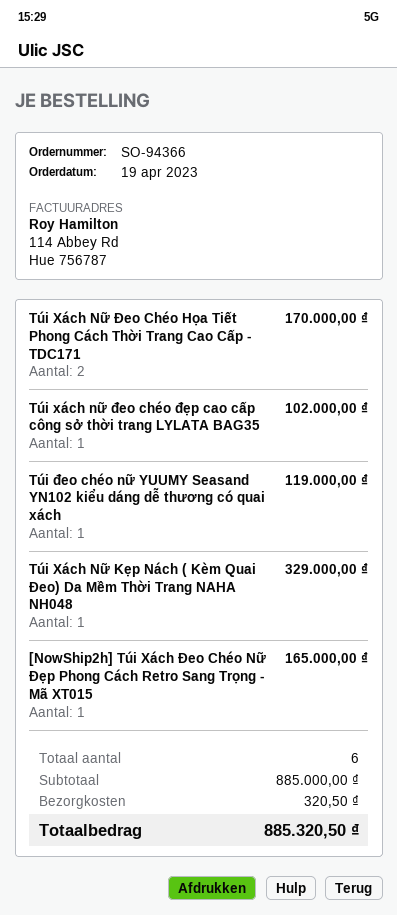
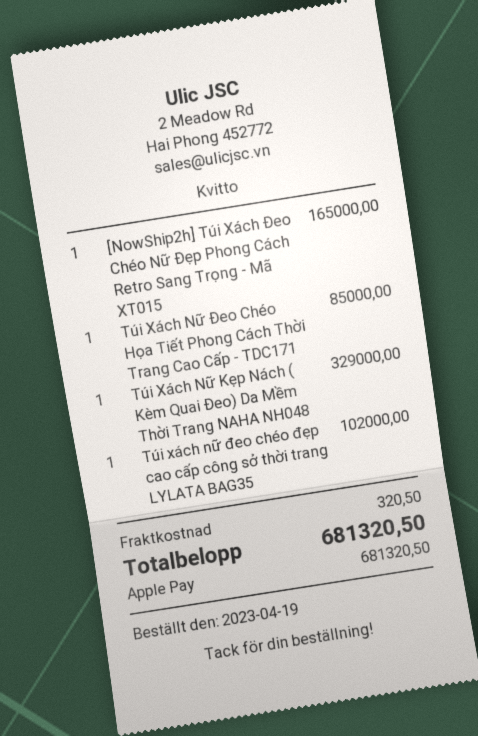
Túi Xách Nữ Đeo Chéo Họa Tiết Phong Cách Thời Trang Cao Cấp - TDC171: 2 for 170000.00 -> 1 for 85000.00
Túi đeo chéo nữ YUUMY Seasand YN102 kiểu dáng dễ thương có quai xách: 1 for 119000.00 -> none
total: 885320.50 -> 681320.50

